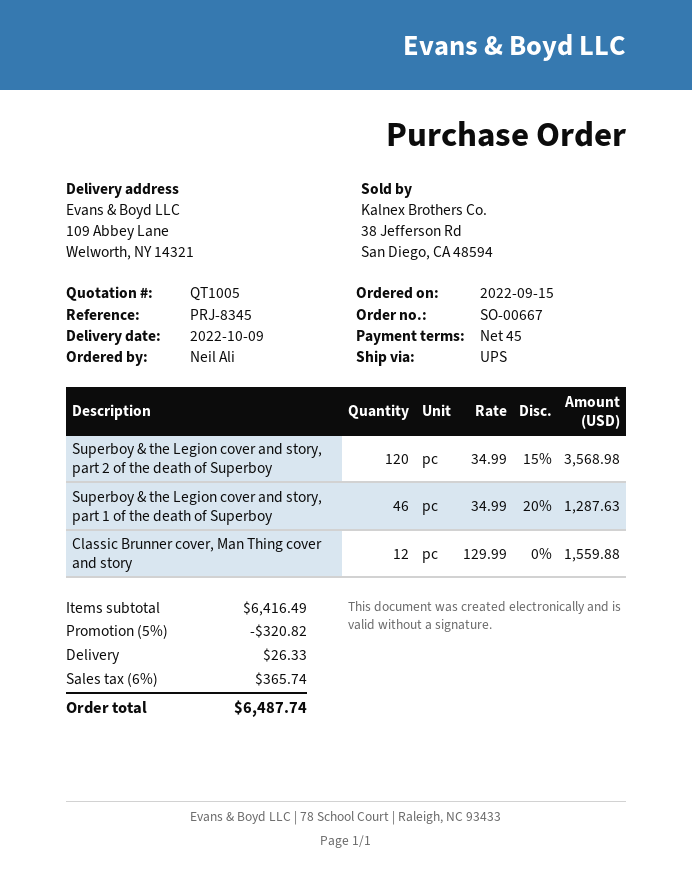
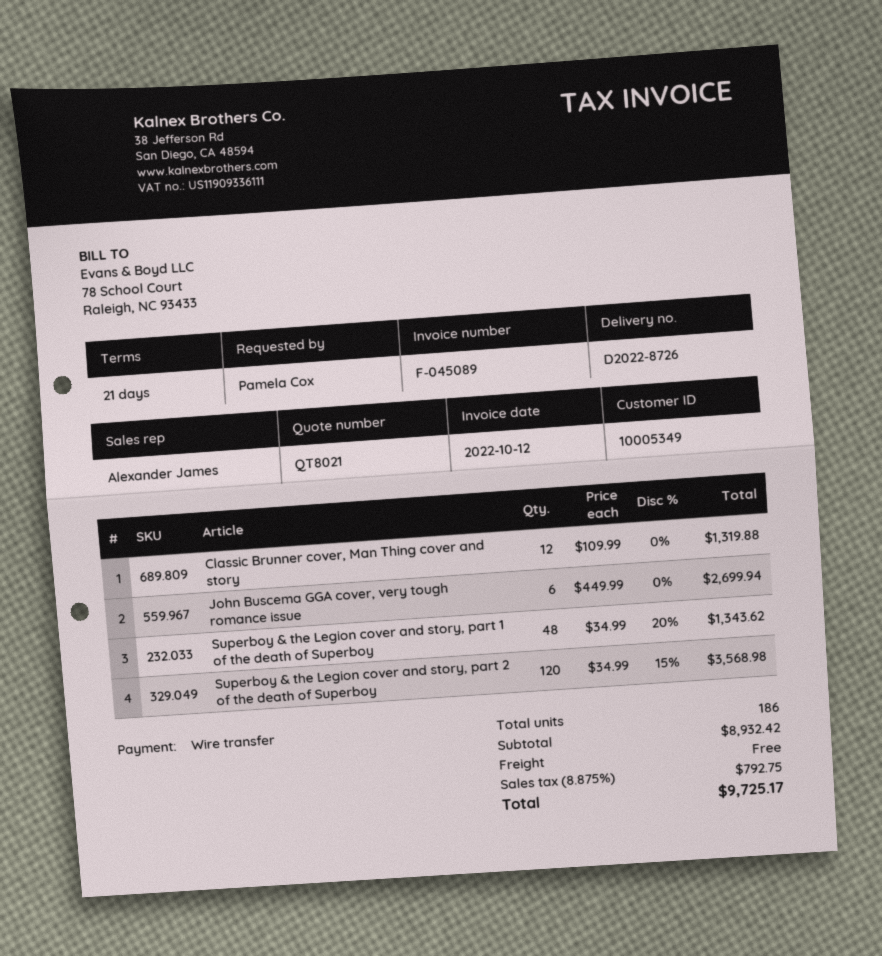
quote number: QT1005 -> QT8021
payment terms: 45 days -> 21 days
ordered by: Neil Ali -> Pamela Cox
Superboy & the Legion cover and story, part 1 of the death of Superboy: 46 x 34.99 - 20% = 1287.63 -> 48 x 34.99 - 20% = 1343.62
Classic Brunner cover, Man Thing cover and story: 12 x 129.99 = 1559.88 -> 12 x 109.99 = 1319.88
John Buscema GGA cover, very tough romance issue: none -> 6 x 449.99 = 2699.94
subtotal: 6416.49 -> 8932.42
discount: 5% = 320.82 -> none
shipping: 26.33 -> 0.00
tax: 6% = 365.74 -> 8.875% = 792.75
total: 6487.74 -> 9725.17

